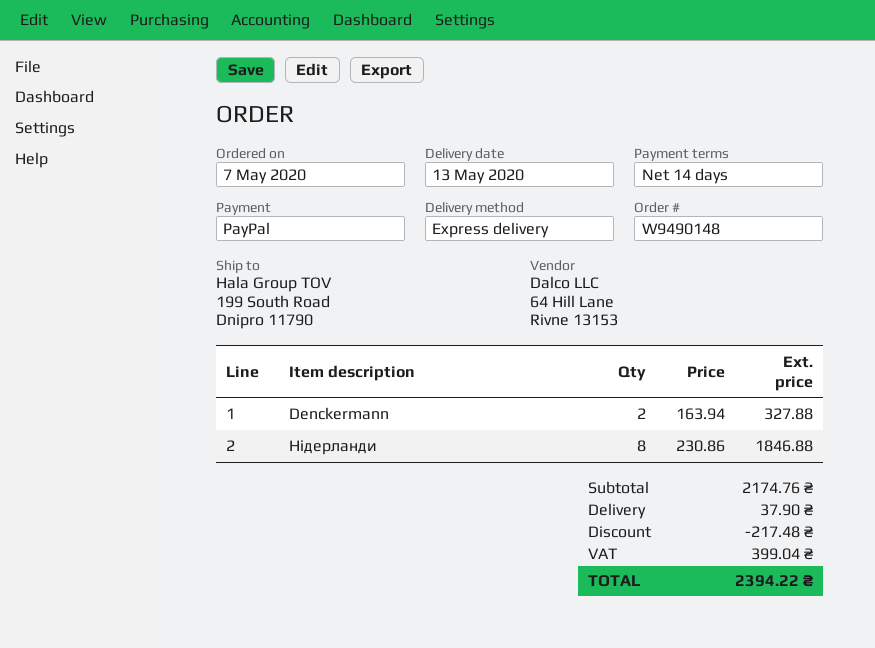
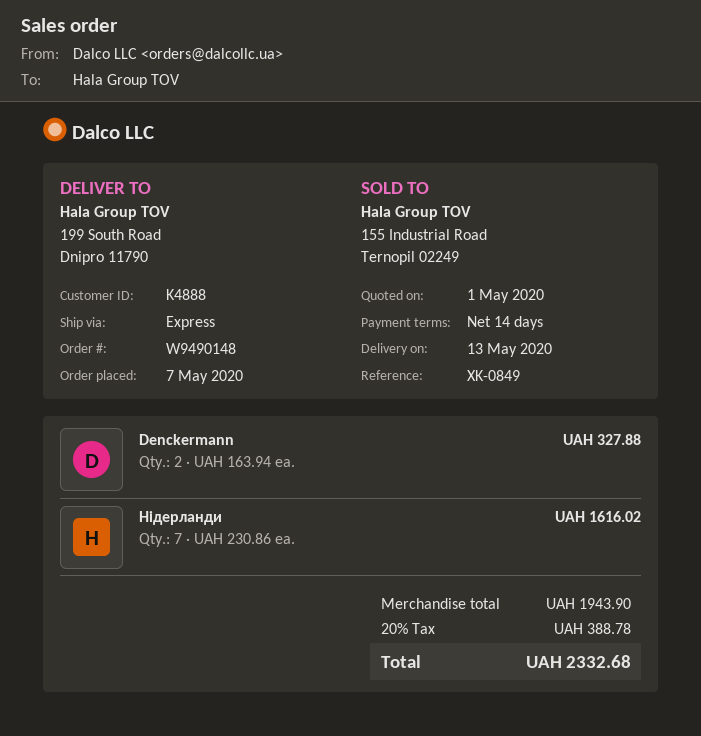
Нідерланди: 8 x 230.86 = 1846.88 -> 7 x 230.86 = 1616.02
subtotal: 2174.76 -> 1943.90
discount: 217.48 -> none
shipping: 37.90 -> none
tax: 399.04 -> 388.78
total: 2394.22 -> 2332.68

